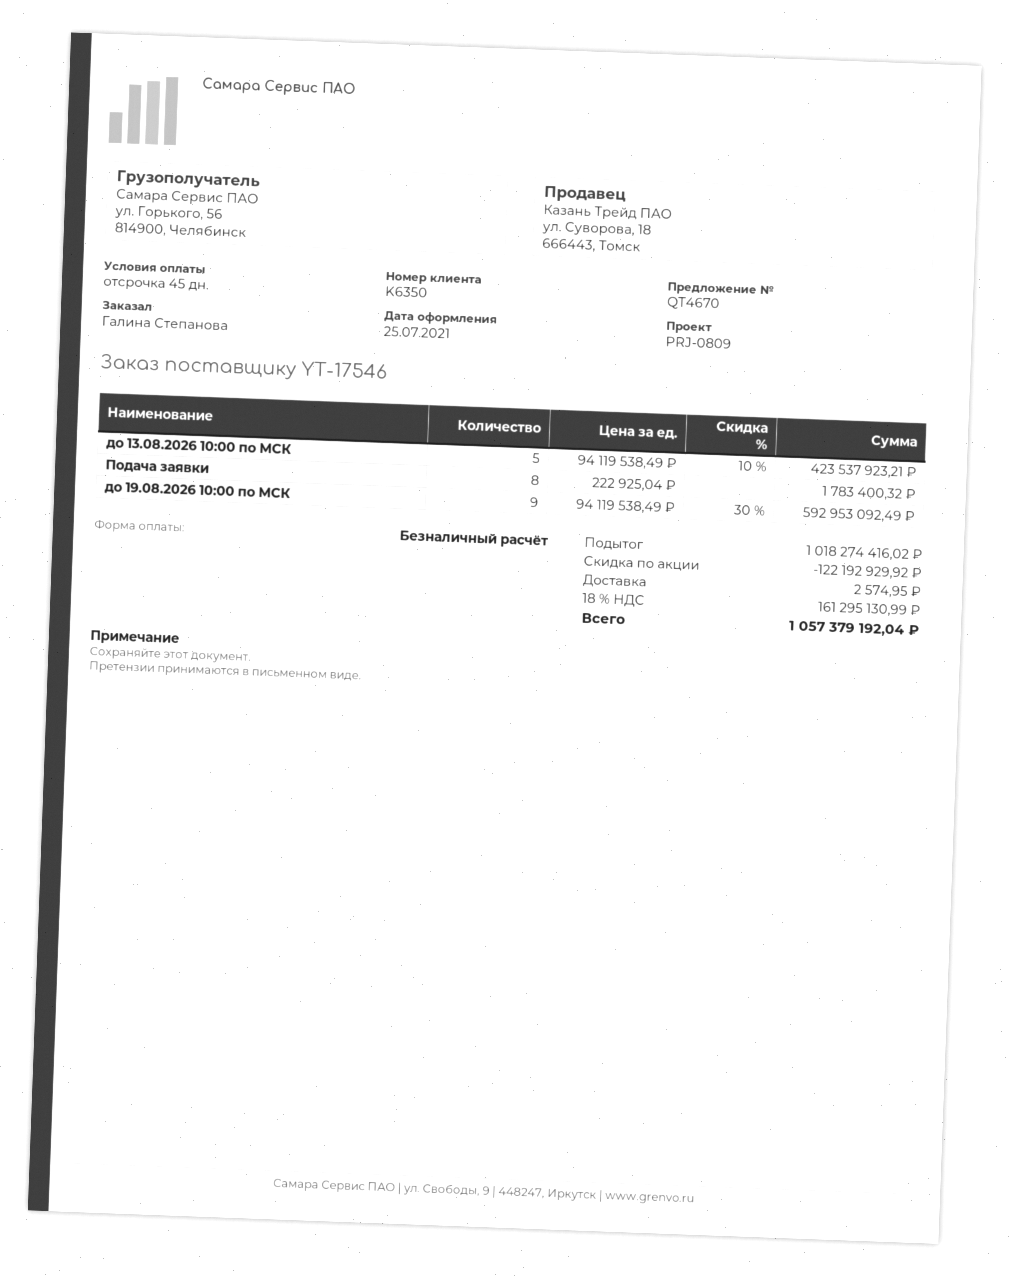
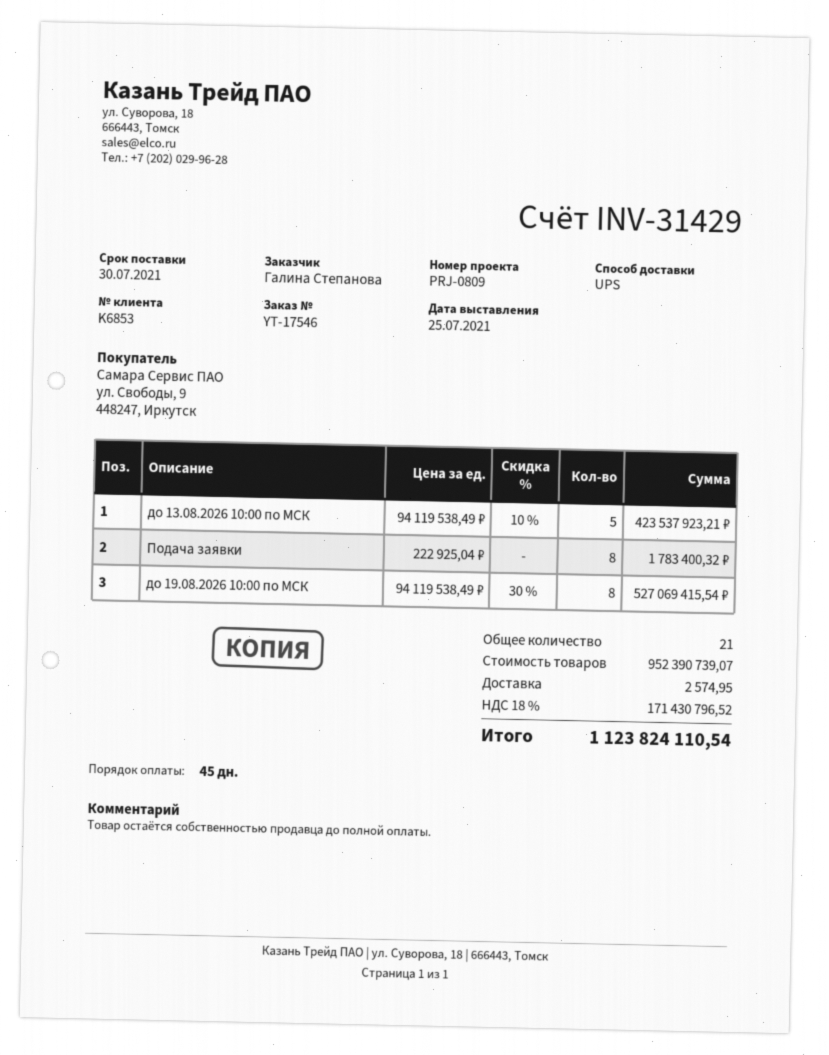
customer number: K6350 -> K6853
до 19.08.2026 10:00 по МСК: 9 x 94119538.49 - 30% = 592953092.49 -> 8 x 94119538.49 - 30% = 527069415.54
subtotal: 1018274416.02 -> 952390739.07
discount: 122192929.92 -> none
tax: 18% = 161295130.99 -> 18% = 171430796.52
total: 1057379192.04 -> 1123824110.54

